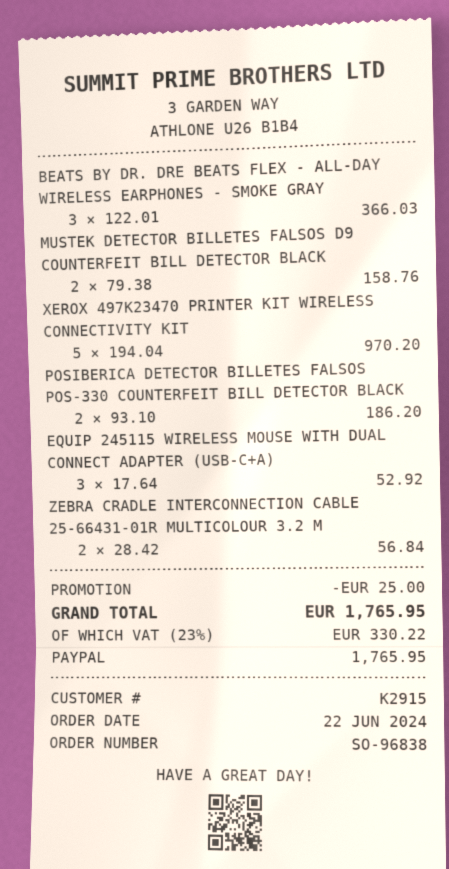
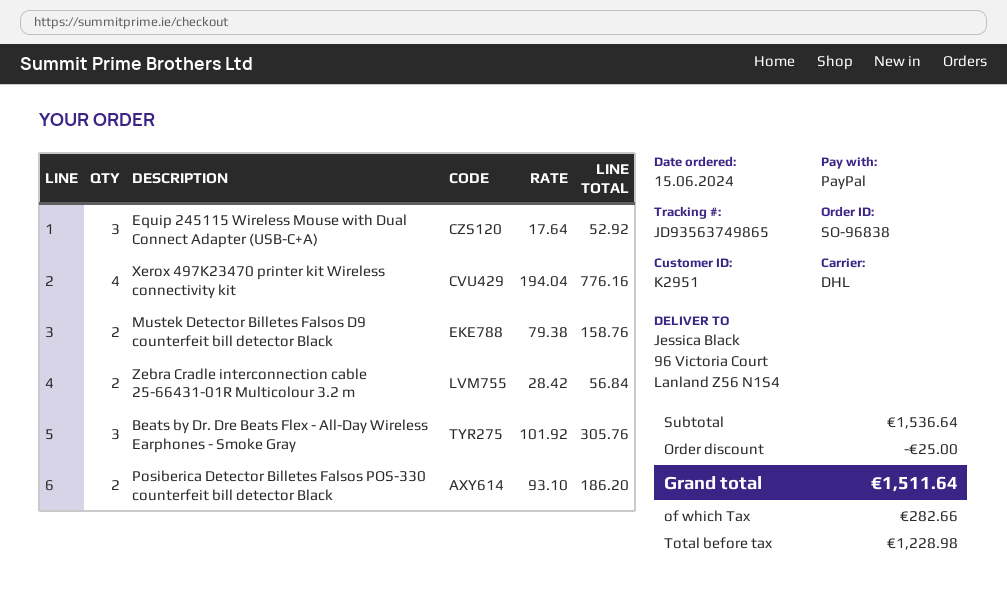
order date: 2024-06-22 -> 2024-06-15
customer number: K2915 -> K2951
BEATS BY DR. DRE BEATS FLEX - ALL-DAY WIRELESS EARPHONES - SMOKE GRAY: 3 x 122.01 = 366.03 -> 3 x 101.92 = 305.76
XEROX 497K23470 PRINTER KIT WIRELESS CONNECTIVITY KIT: 5 x 194.04 = 970.20 -> 4 x 194.04 = 776.16
tax: 330.22 -> 282.66
total: 1765.95 -> 1511.64

